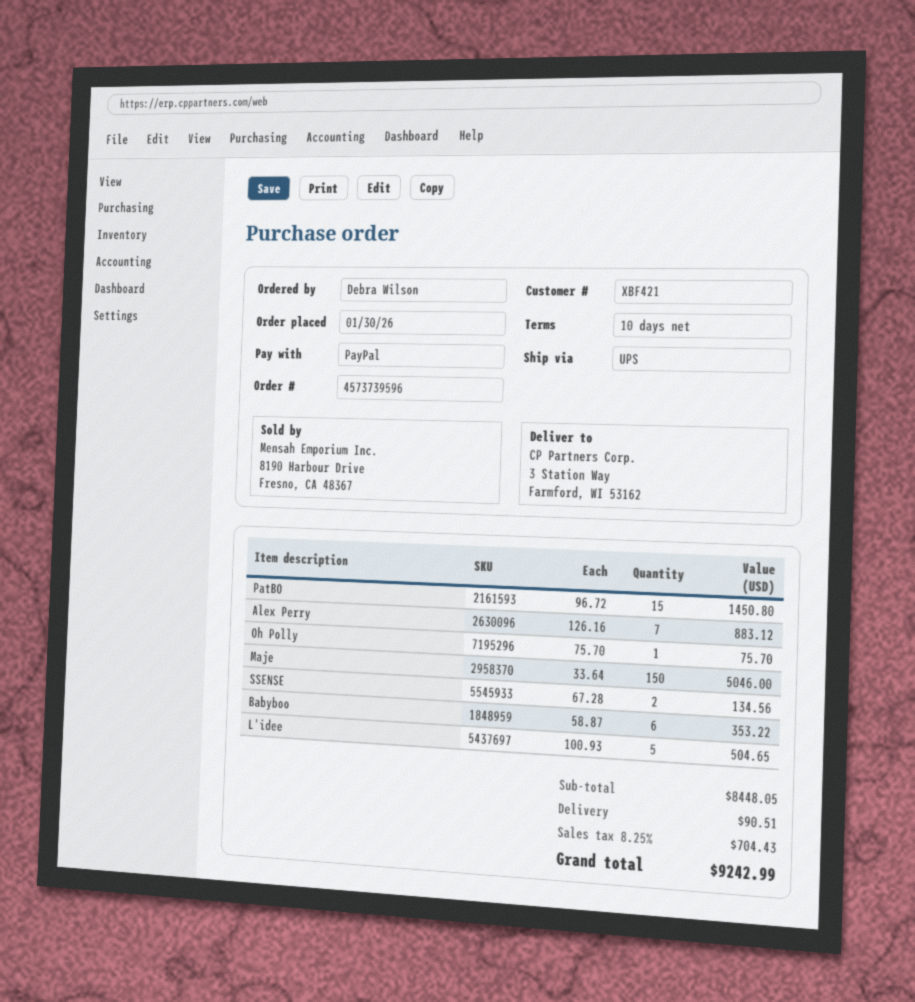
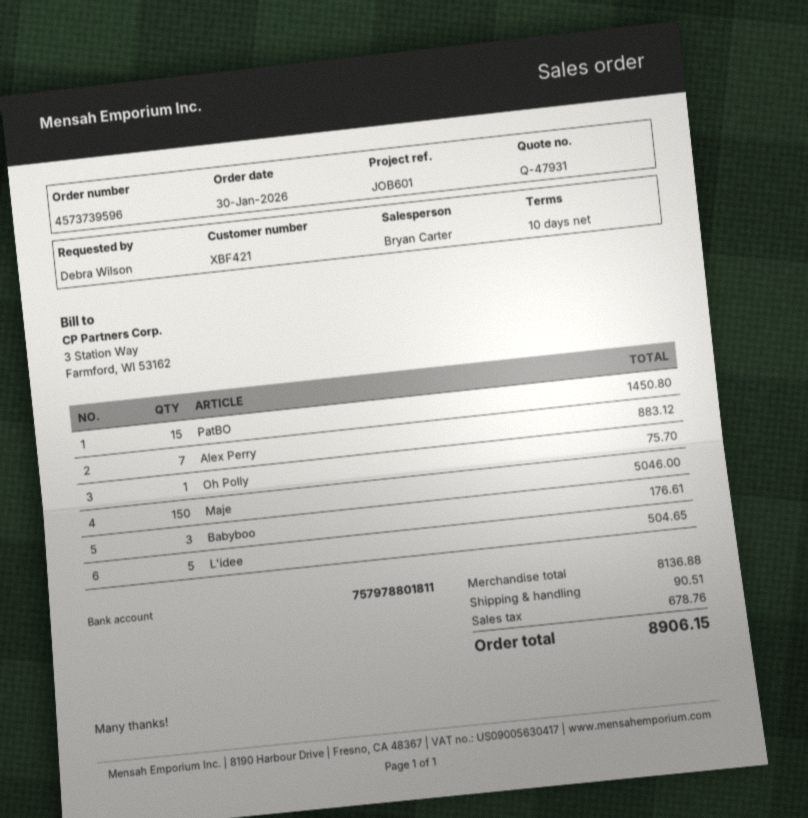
SSENSE: 2 for 134.56 -> none
Babyboo: 6 for 353.22 -> 3 for 176.61
subtotal: 8448.05 -> 8136.88
tax: 704.43 -> 678.76
total: 9242.99 -> 8906.15

